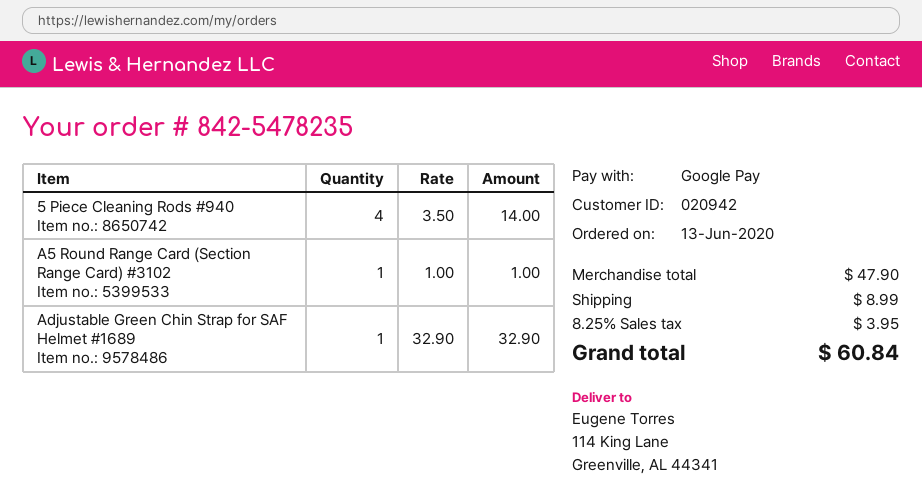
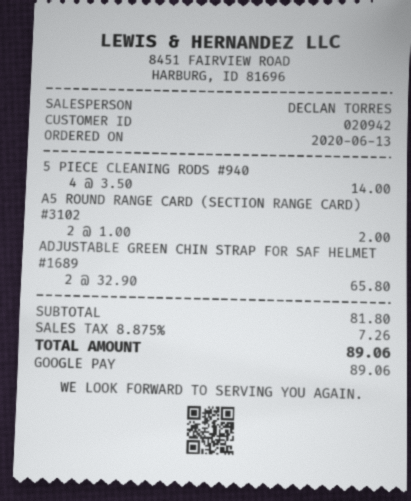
A5 Round Range Card (Section Range Card) #3102: 1 x 1.00 = 1.00 -> 2 x 1.00 = 2.00
Adjustable Green Chin Strap for SAF Helmet #1689: 1 x 32.90 = 32.90 -> 2 x 32.90 = 65.80
subtotal: 47.90 -> 81.80
shipping: 8.99 -> none
tax: 8.25% = 3.95 -> 8.875% = 7.26
total: 60.84 -> 89.06

